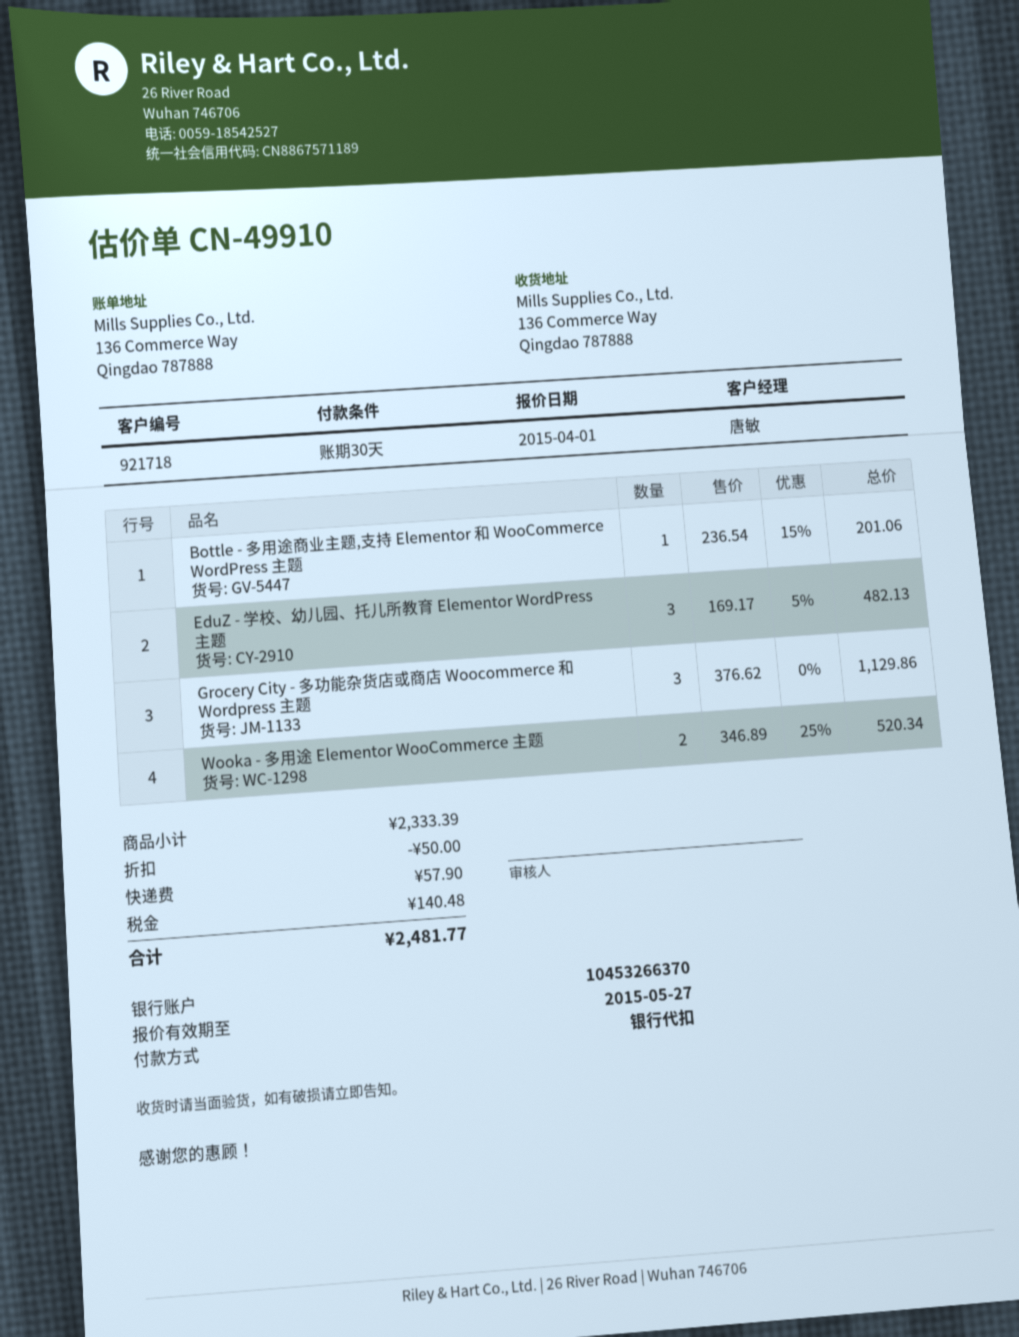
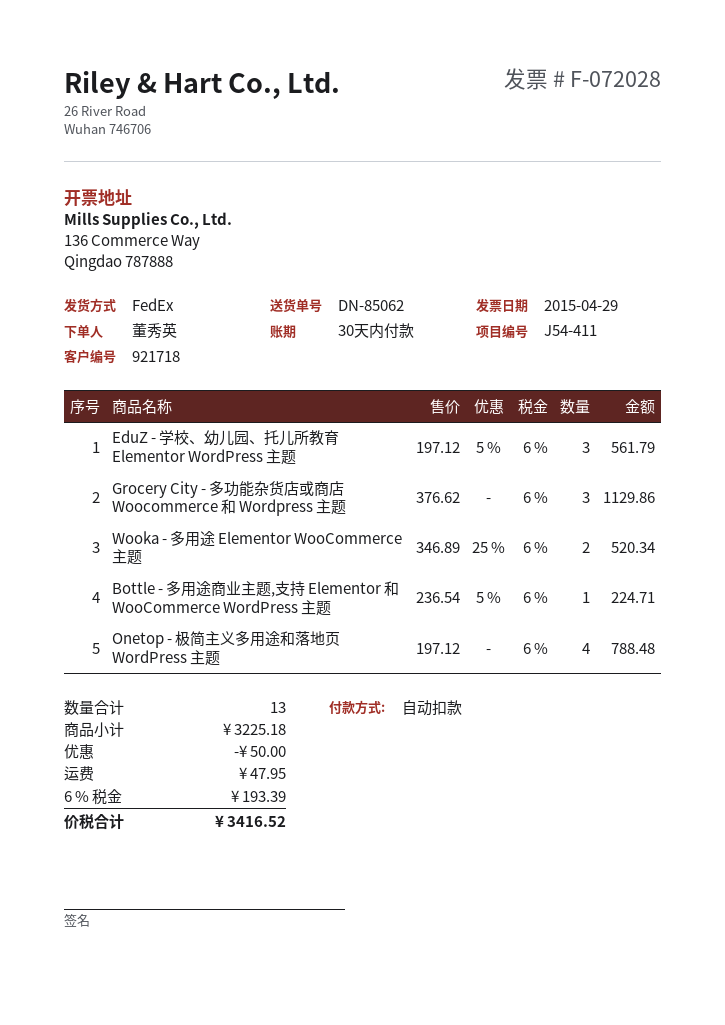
Bottle - 多用途商业主题,支持 Elementor 和 WooCommerce WordPress 主题: 1 x 236.54 - 15% = 201.06 -> 1 x 236.54 - 5% = 224.71
EduZ - 学校、幼儿园、托儿所教育 Elementor WordPress 主题: 3 x 169.17 - 5% = 482.13 -> 3 x 197.12 - 5% = 561.79
Onetop - 极简主义多用途和落地页 WordPress 主题: none -> 4 x 197.12 = 788.48
subtotal: 2333.39 -> 3225.18
shipping: 57.90 -> 47.95
tax: 140.48 -> 193.39
total: 2481.77 -> 3416.52

